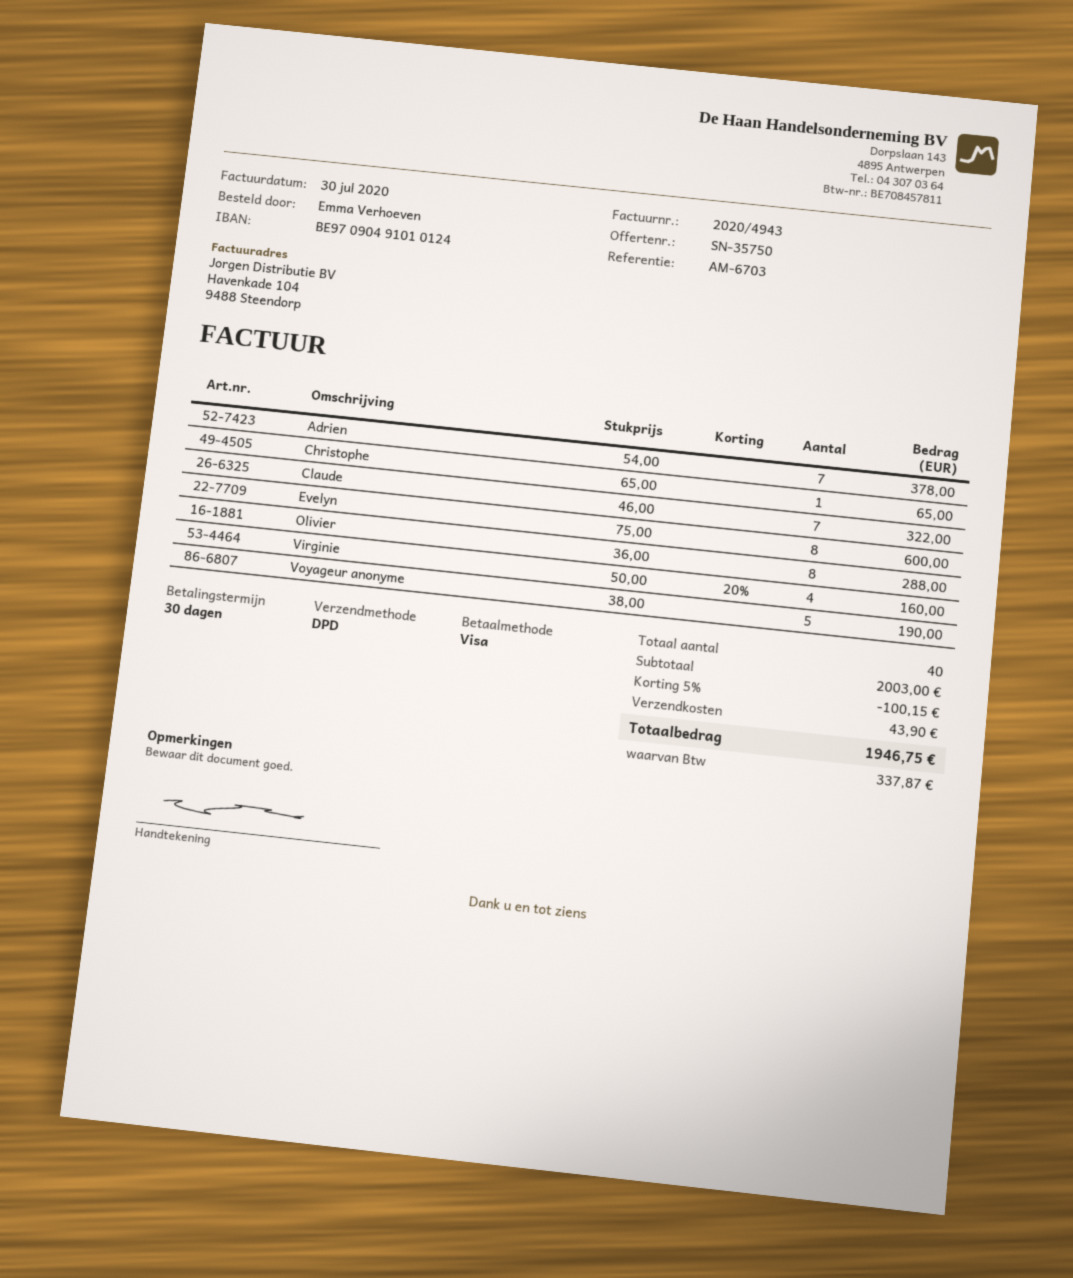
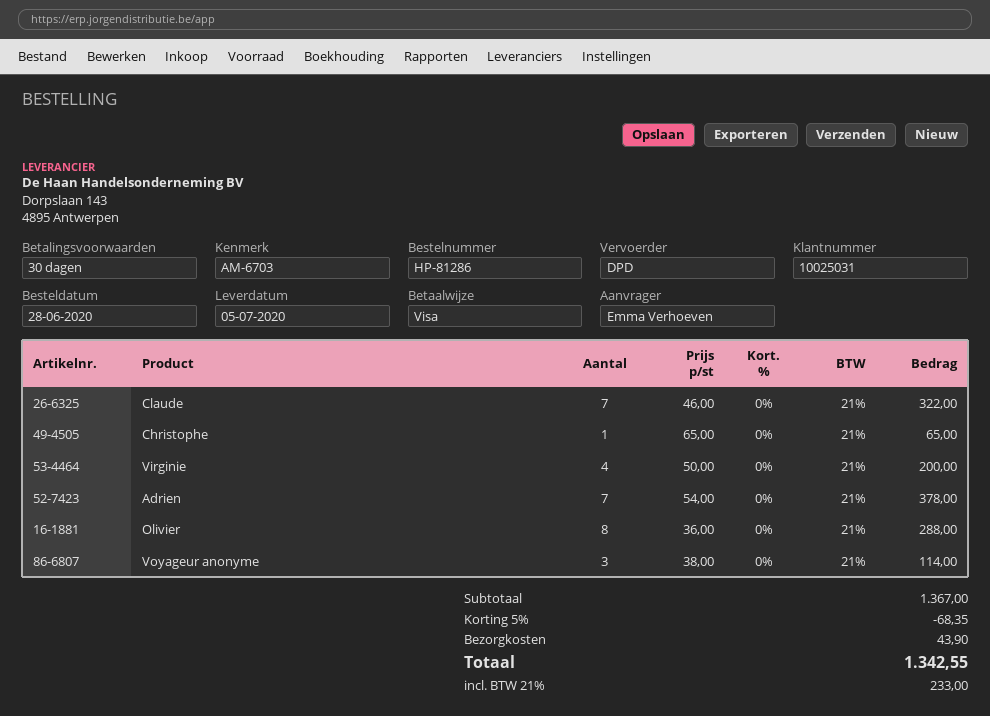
Evelyn: 8 x 75.00 = 600.00 -> none
Virginie: 4 x 50.00 - 20% = 160.00 -> 4 x 50.00 = 200.00
Voyageur anonyme: 5 x 38.00 = 190.00 -> 3 x 38.00 = 114.00
subtotal: 2003.00 -> 1367.00
discount: 5% = 100.15 -> 5% = 68.35
tax: 337.87 -> 233.00
total: 1946.75 -> 1342.55

